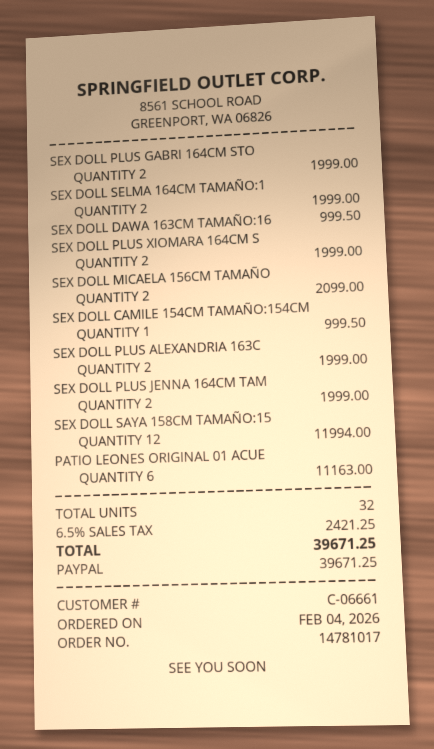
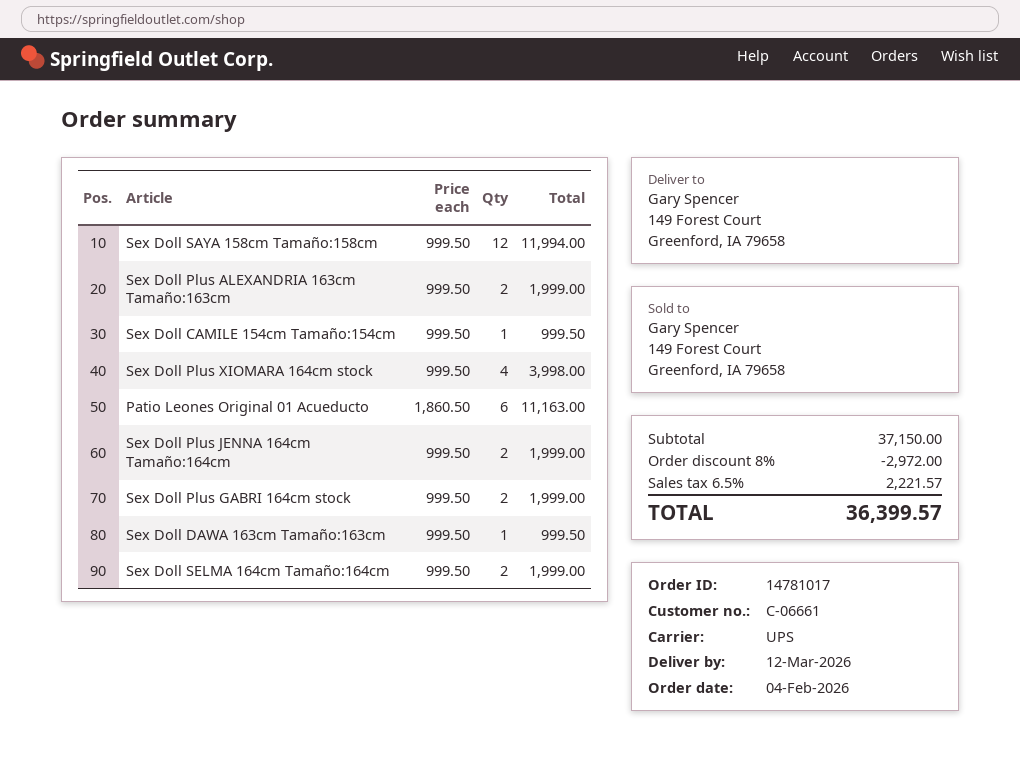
SEX DOLL PLUS XIOMARA 164CM S: 2 for 1999.00 -> 4 for 3998.00
SEX DOLL MICAELA 156CM TAMAÑO: 2 for 2099.00 -> none
discount: none -> 8% = 2972.00
tax: 6.5% = 2421.25 -> 6.5% = 2221.57
total: 39671.25 -> 36399.57

